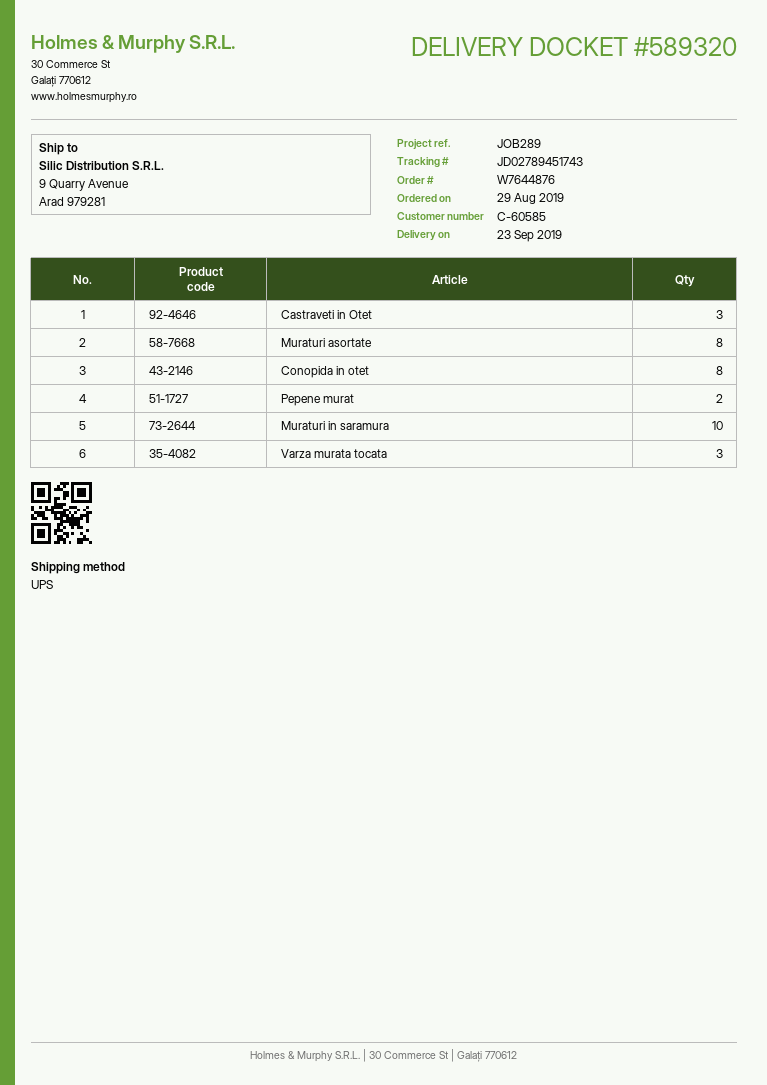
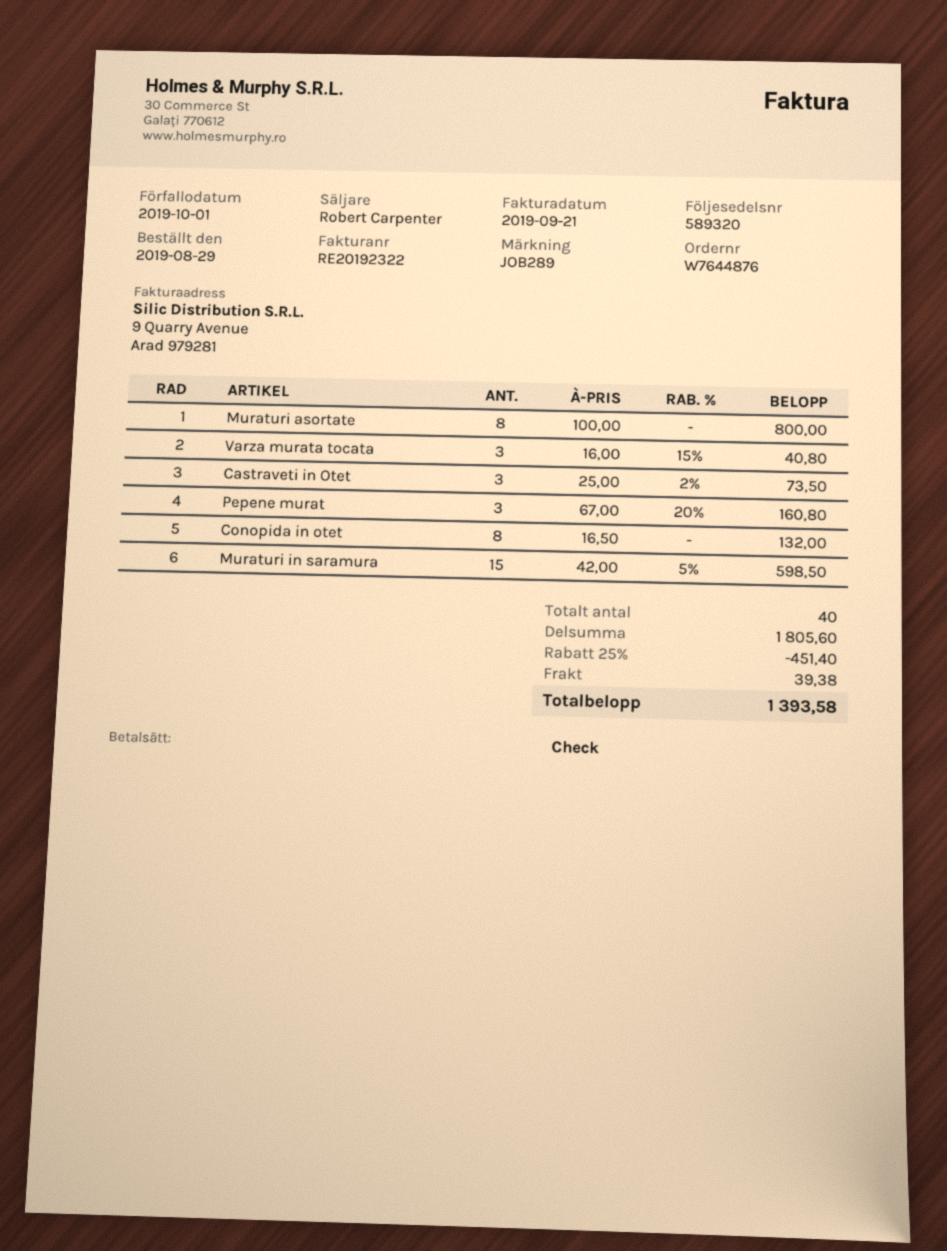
Pepene murat: 2 -> 3
Muraturi in saramura: 10 -> 15

